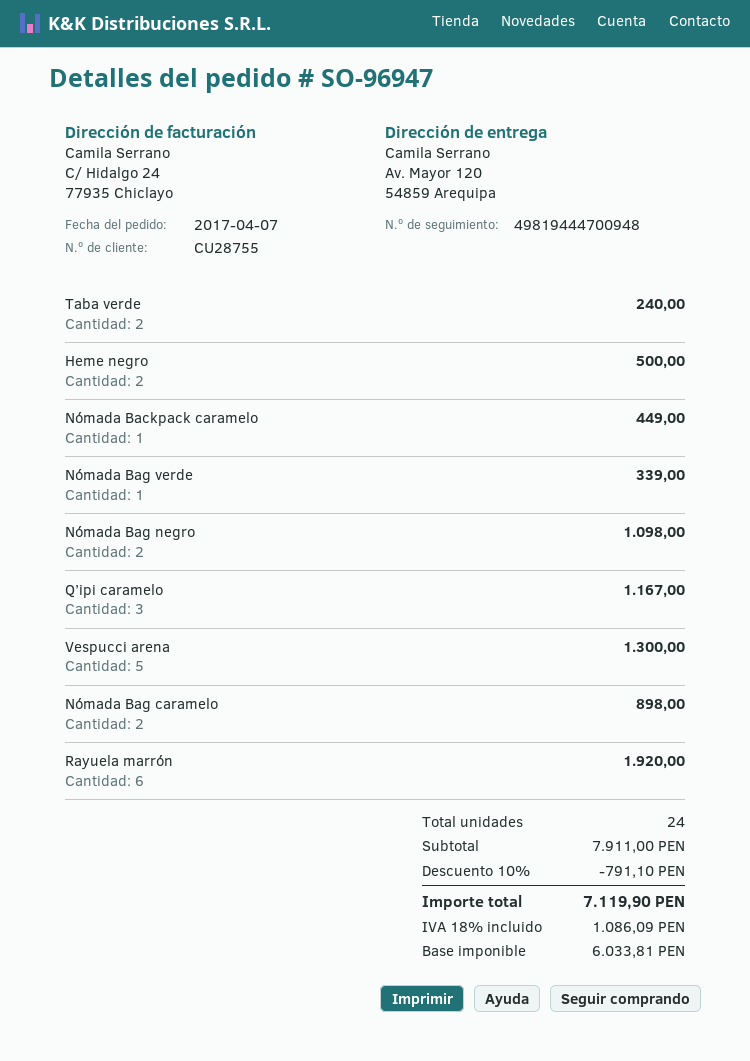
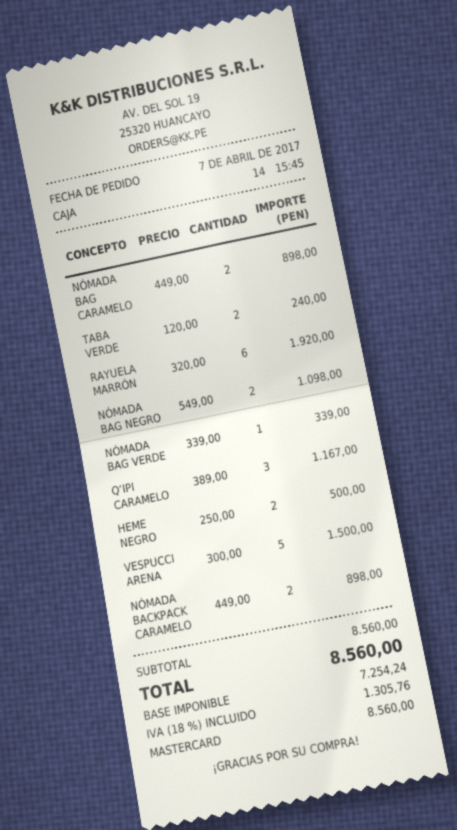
Nómada Backpack caramelo: 1 for 449.00 -> 2 for 898.00
Vespucci arena: 5 for 1300.00 -> 5 for 1500.00
subtotal: 7911.00 -> 8560.00
discount: 10% = 791.10 -> none
net: 6033.81 -> 7254.24
tax: 18% = 1086.09 -> 18% = 1305.76
total: 7119.90 -> 8560.00

